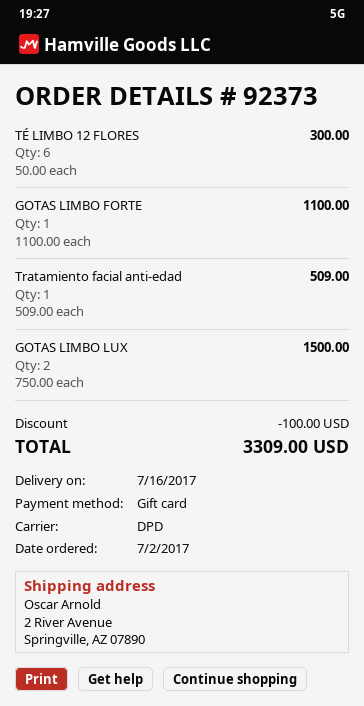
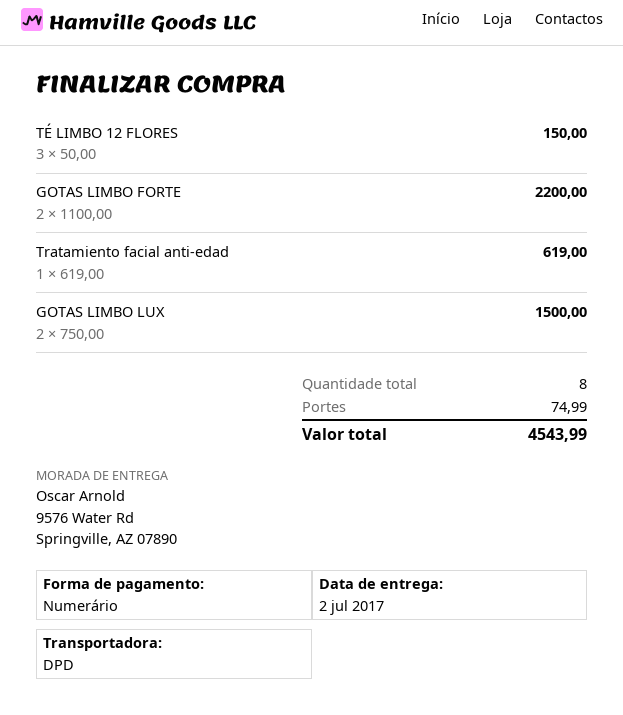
delivery date: 2017-07-16 -> 2017-07-02
payment method: gift card -> cash
ship to: 2 River Avenue, Springville, AZ 07890 -> 9576 Water Rd, Springville, AZ 07890
TÉ LIMBO 12 FLORES: 6 x 50.00 = 300.00 -> 3 x 50.00 = 150.00
GOTAS LIMBO FORTE: 1 x 1100.00 = 1100.00 -> 2 x 1100.00 = 2200.00
Tratamiento facial anti-edad: 1 x 509.00 = 509.00 -> 1 x 619.00 = 619.00
discount: 100.00 -> none
shipping: none -> 74.99
total: 3309.00 -> 4543.99

